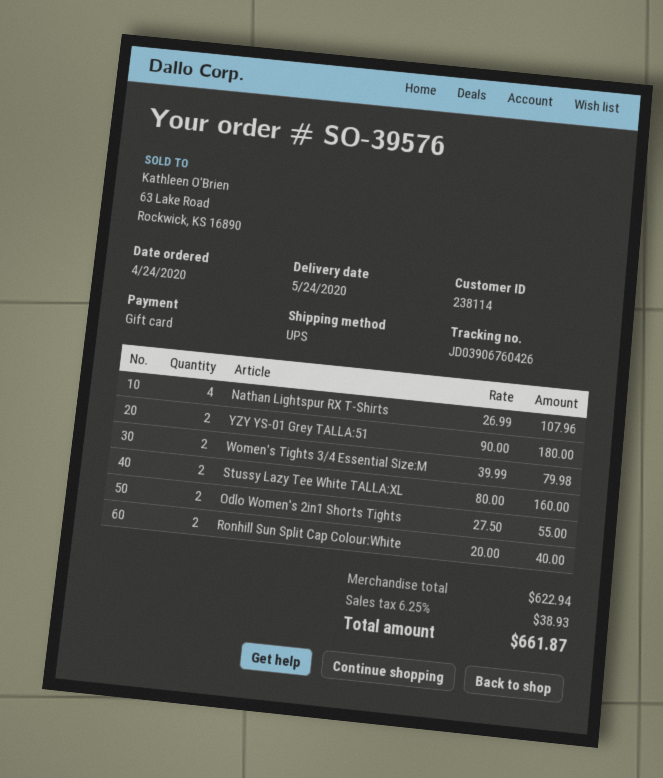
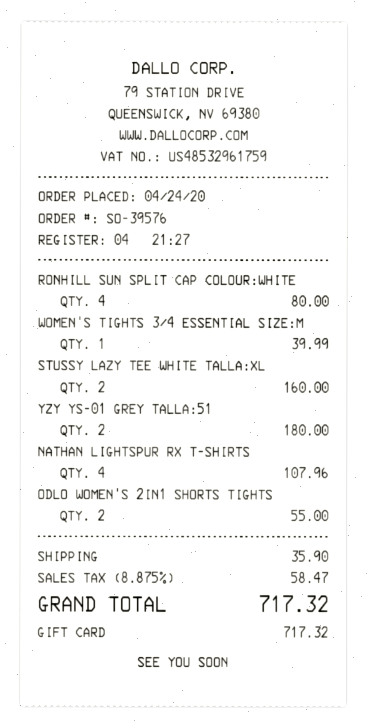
Women's Tights 3/4 Essential Size:M: 2 for 79.98 -> 1 for 39.99
Ronhill Sun Split Cap Colour:White: 2 for 40.00 -> 4 for 80.00
shipping: none -> 35.90
tax: 6.25% = 38.93 -> 8.875% = 58.47
total: 661.87 -> 717.32

